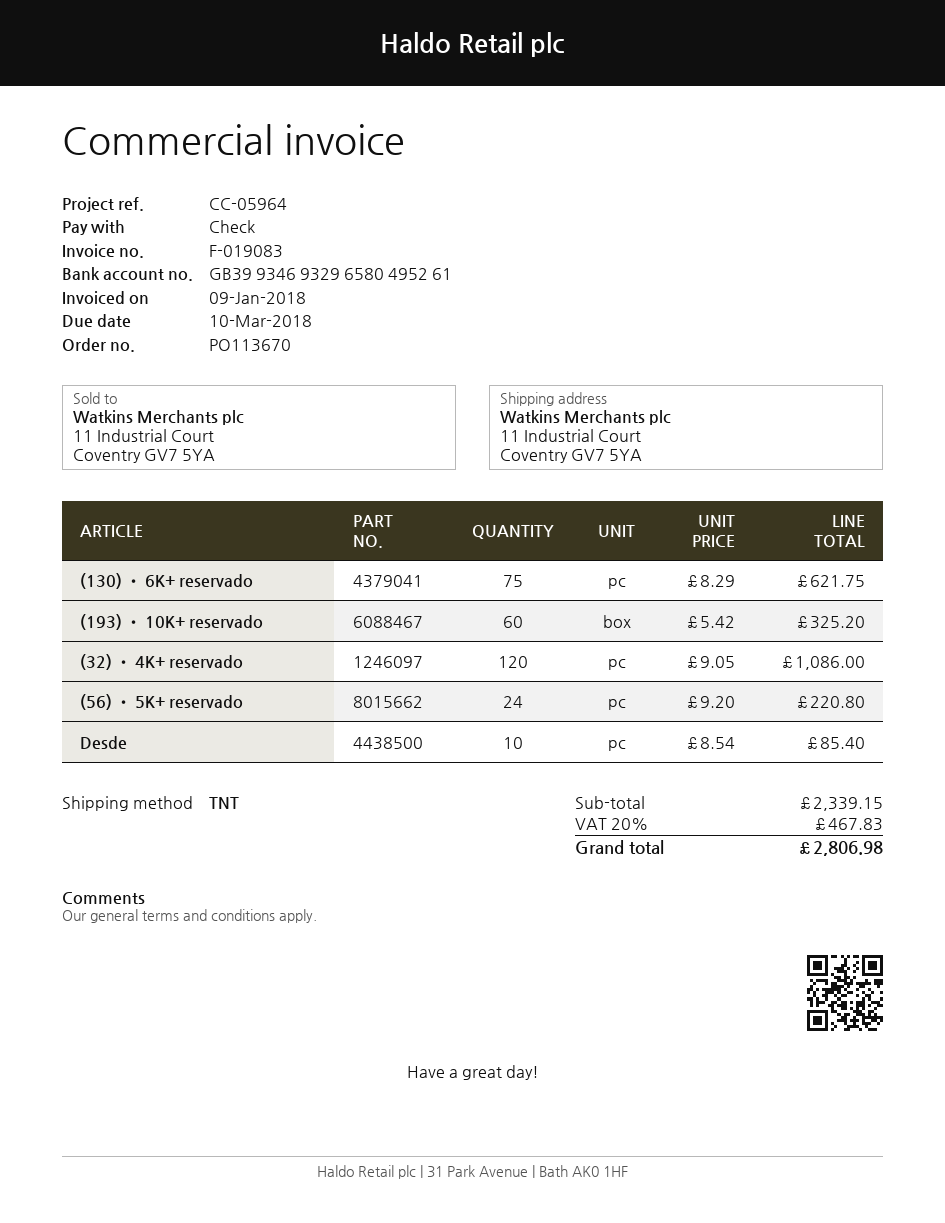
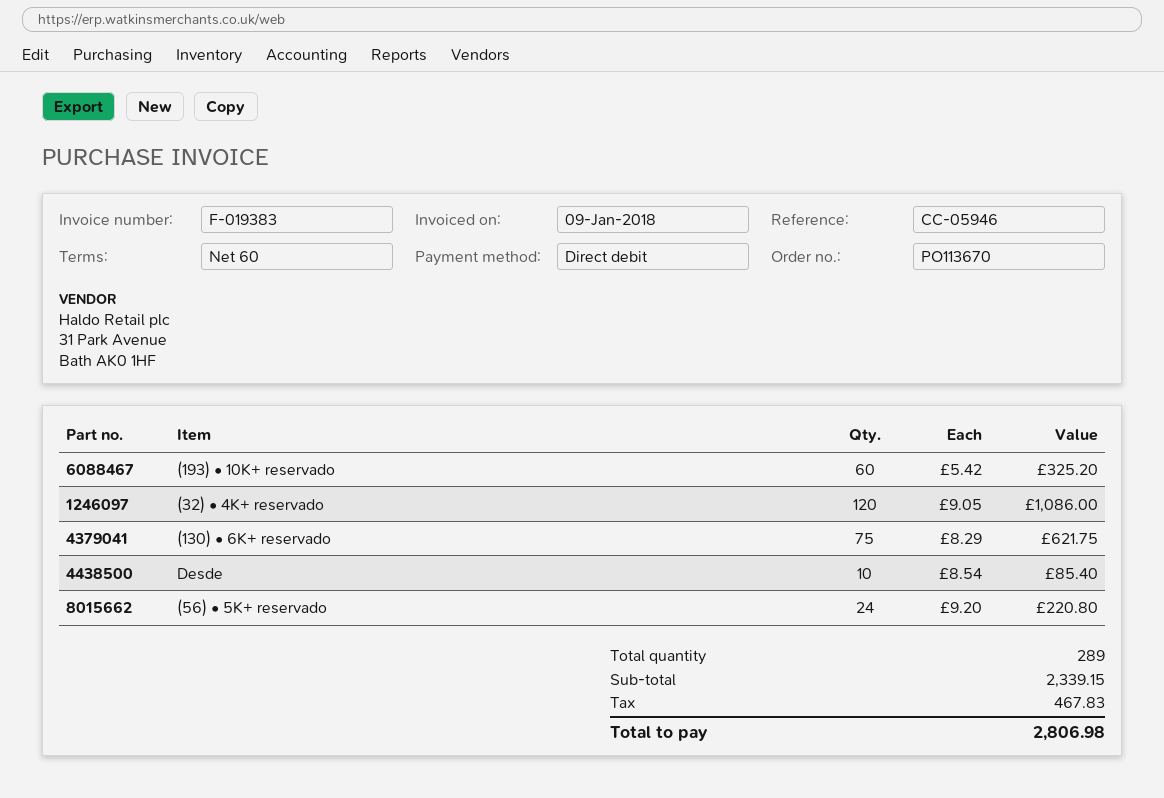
invoice number: F-019083 -> F-019383
reference: CC-05964 -> CC-05946
payment method: cheque -> direct debit

